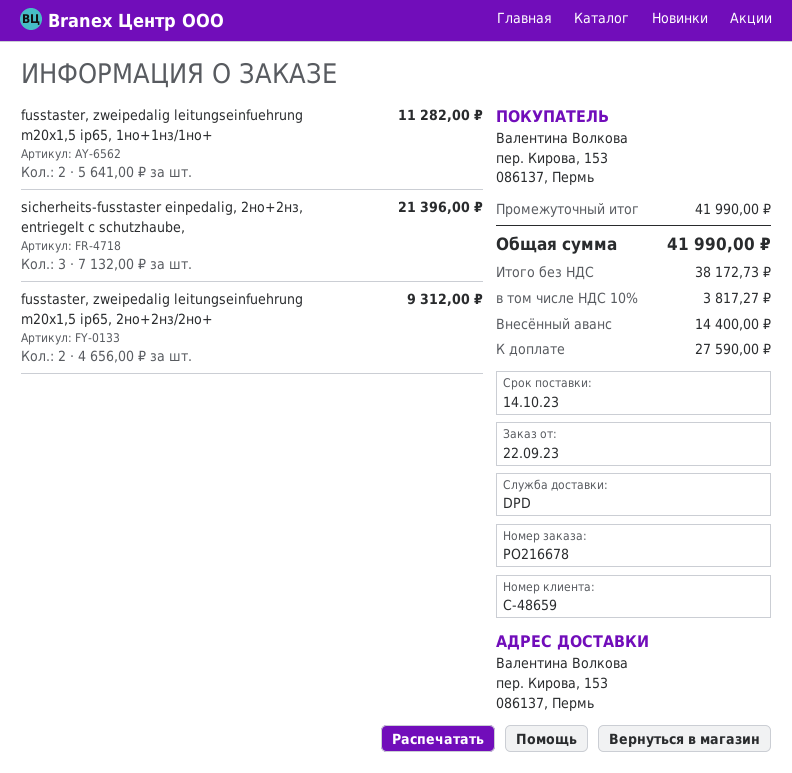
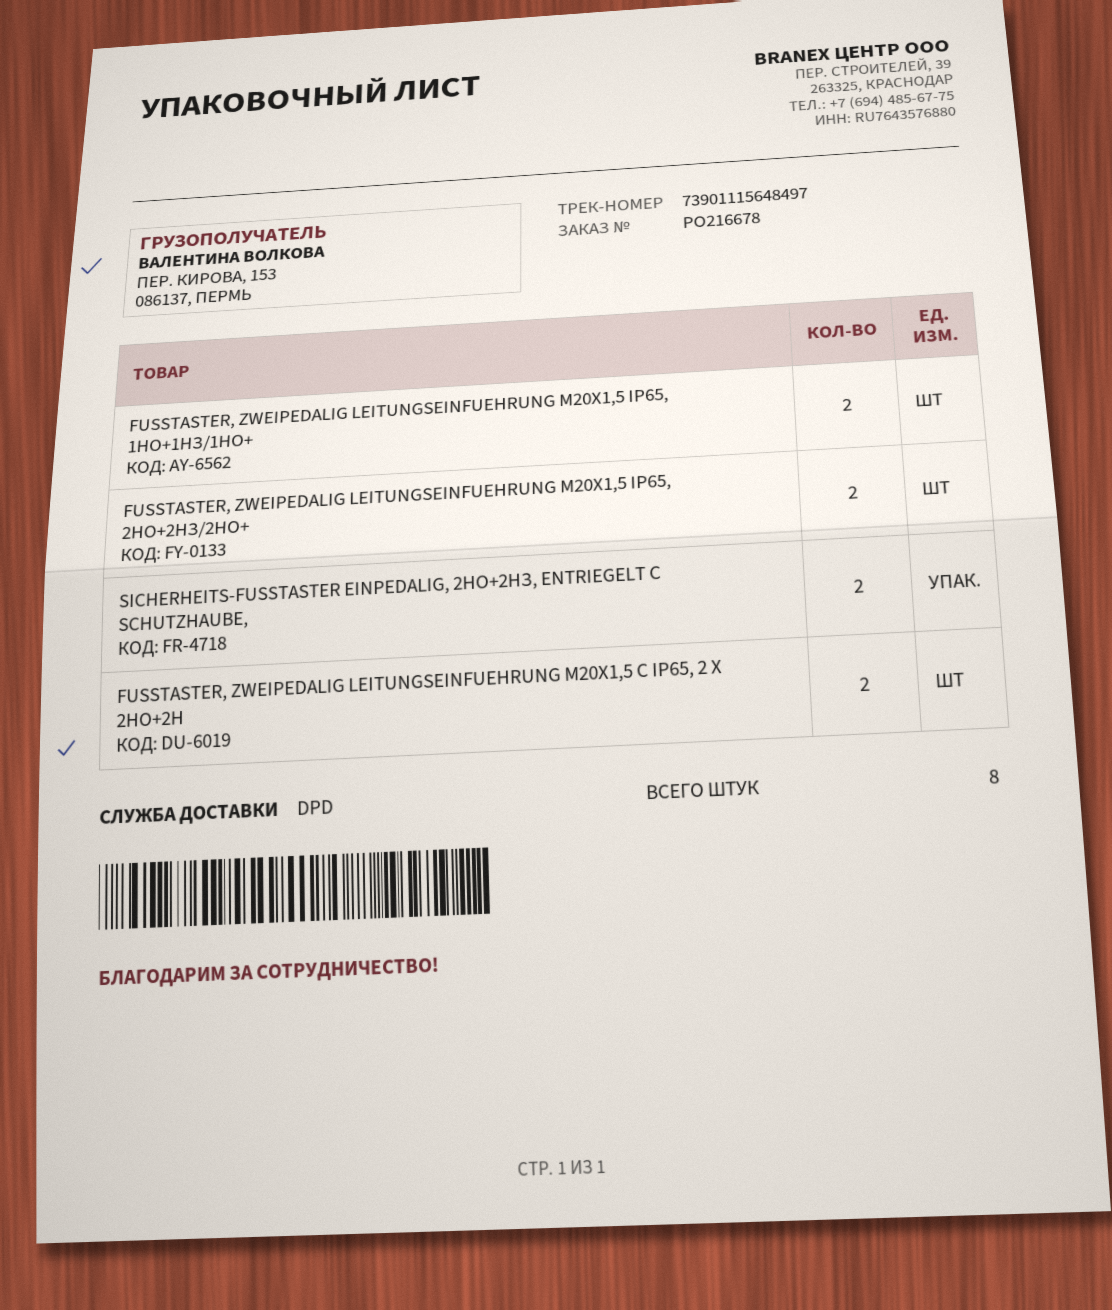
sicherheits-fusstaster einpedalig, 2но+2нз, entriegelt с schutzhaube,: 3 -> 2
FUSSTASTER, ZWEIPEDALIG LEITUNGSEINFUEHRUNG M20X1,5 С IP65, 2 X 2НО+2Н: none -> 2

